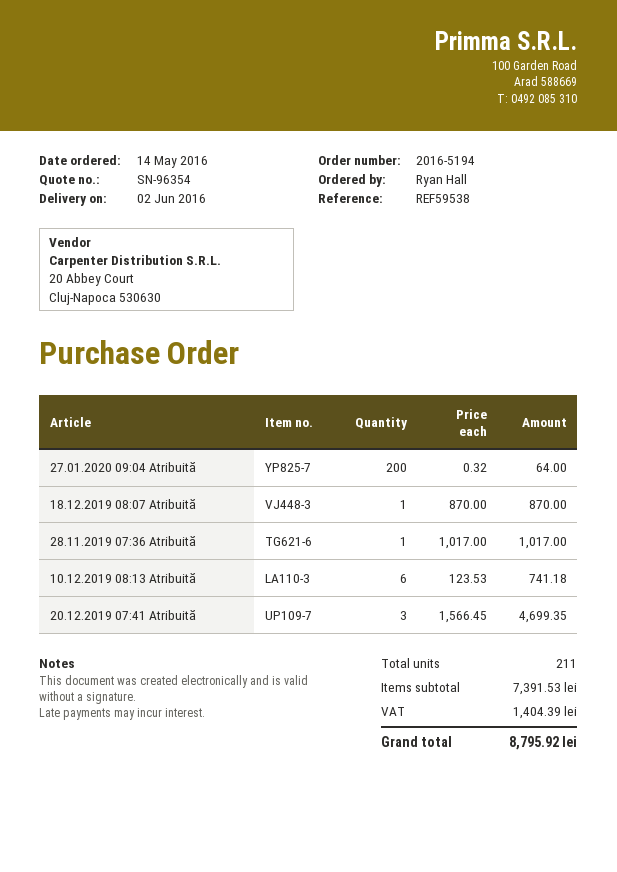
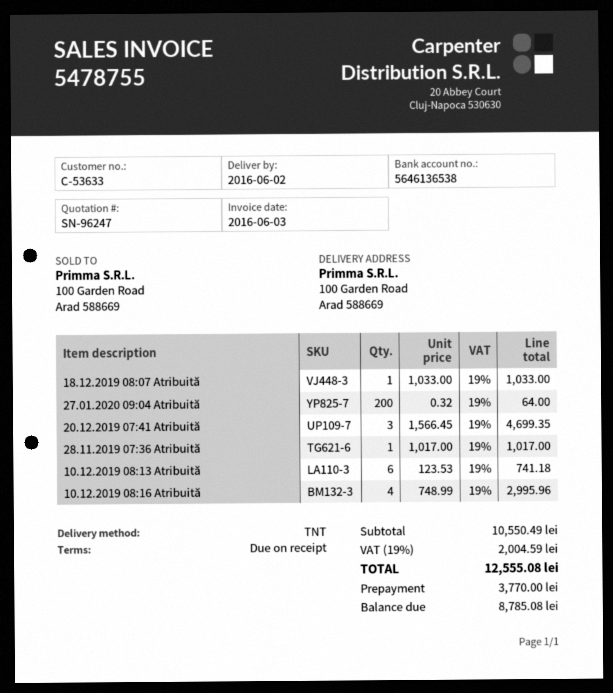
quote number: SN-96354 -> SN-96247
18.12.2019 08:07 Atribuită: 1 x 870.00 = 870.00 -> 1 x 1033.00 = 1033.00
10.12.2019 08:16 Atribuită: none -> 4 x 748.99 = 2995.96
subtotal: 7391.53 -> 10550.49
tax: 1404.39 -> 2004.59
total: 8795.92 -> 12555.08

